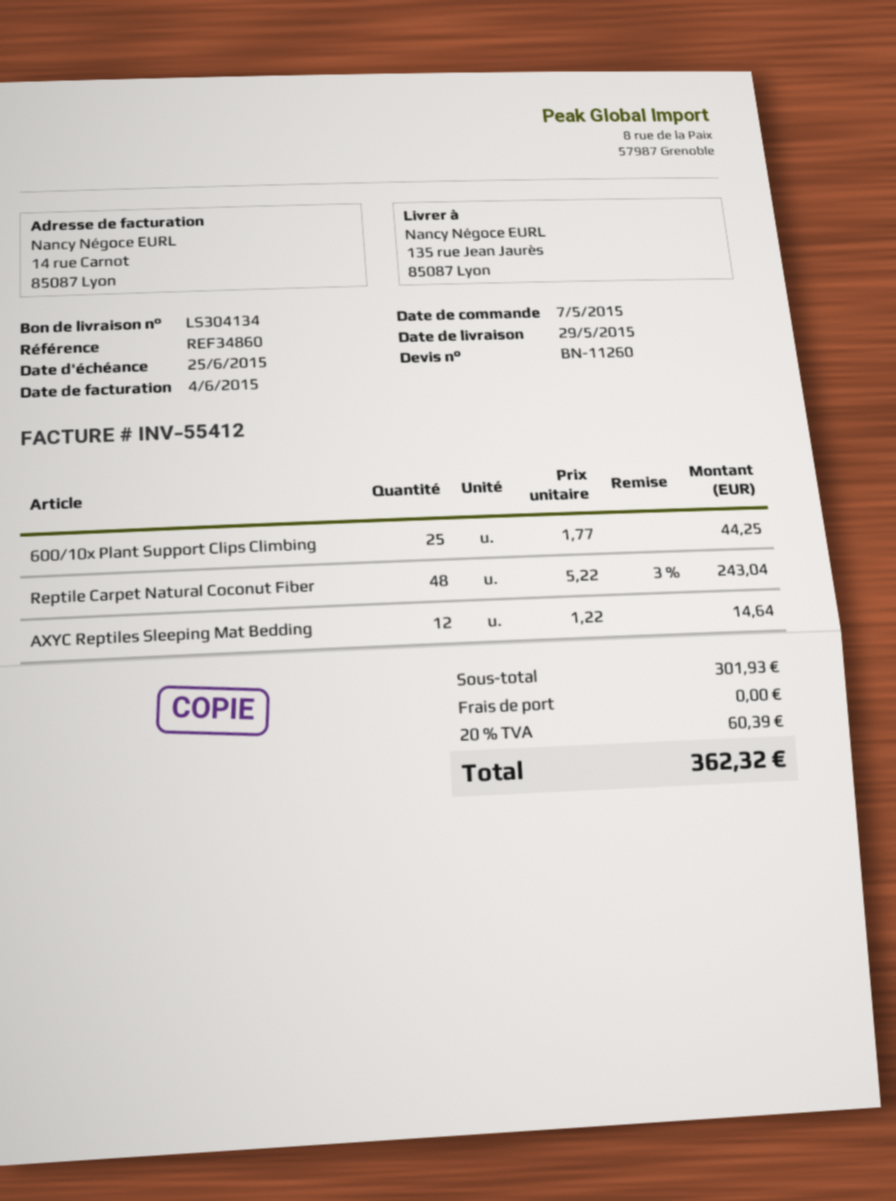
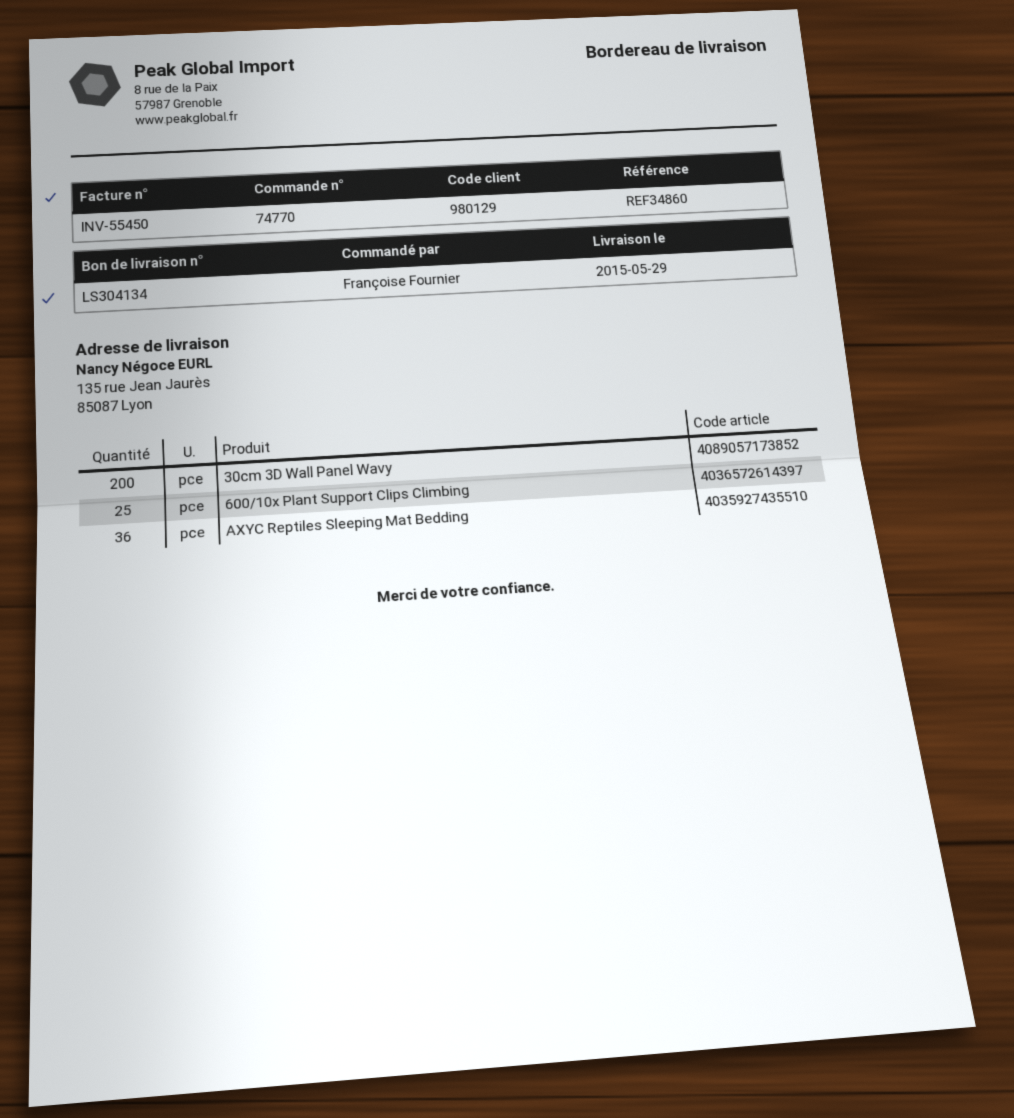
invoice number: INV-55412 -> INV-55450
Reptile Carpet Natural Coconut Fiber: 48 -> none
AXYC Reptiles Sleeping Mat Bedding: 12 -> 36
30cm 3D Wall Panel Wavy: none -> 200

